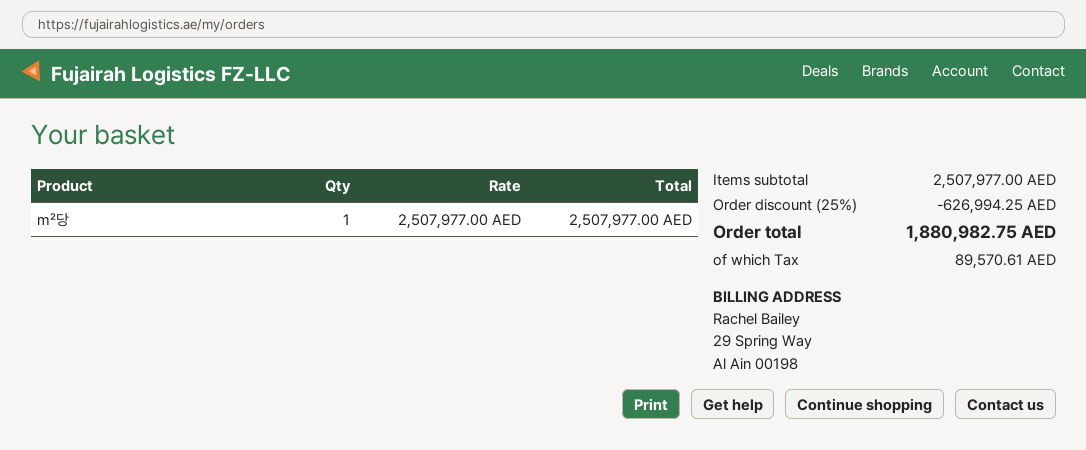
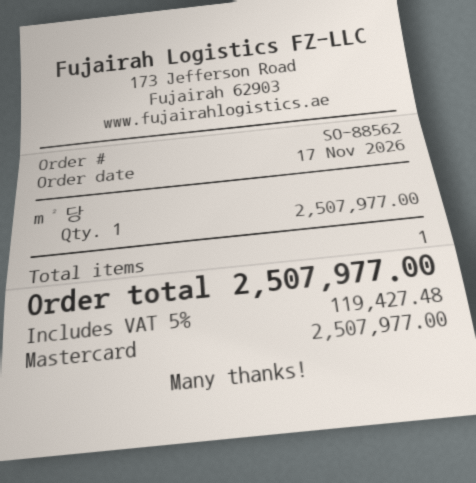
discount: 25% = 626994.25 -> none
tax: 89570.61 -> 119427.48
total: 1880982.75 -> 2507977.00

